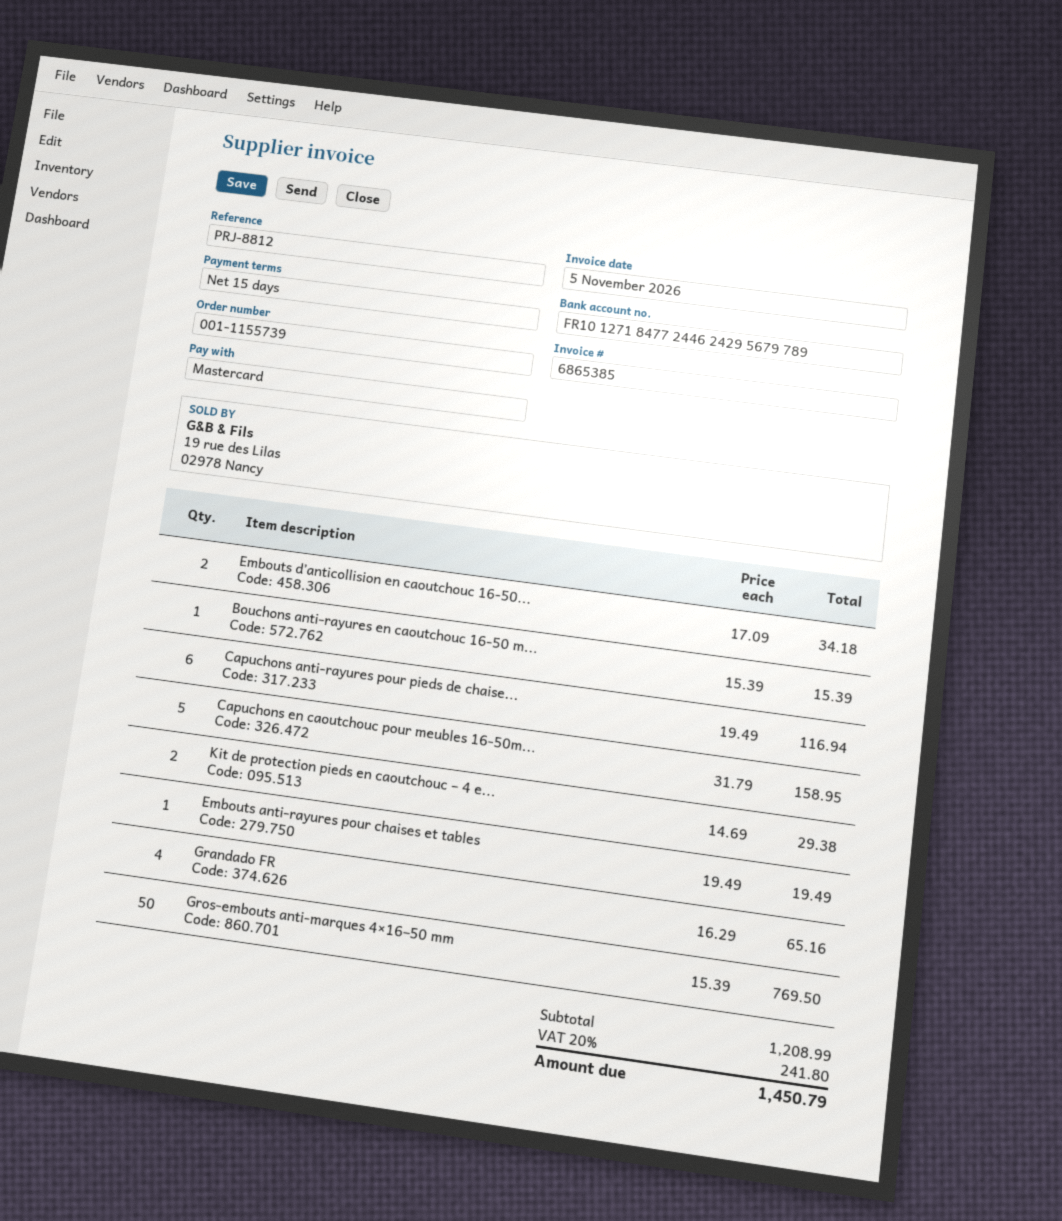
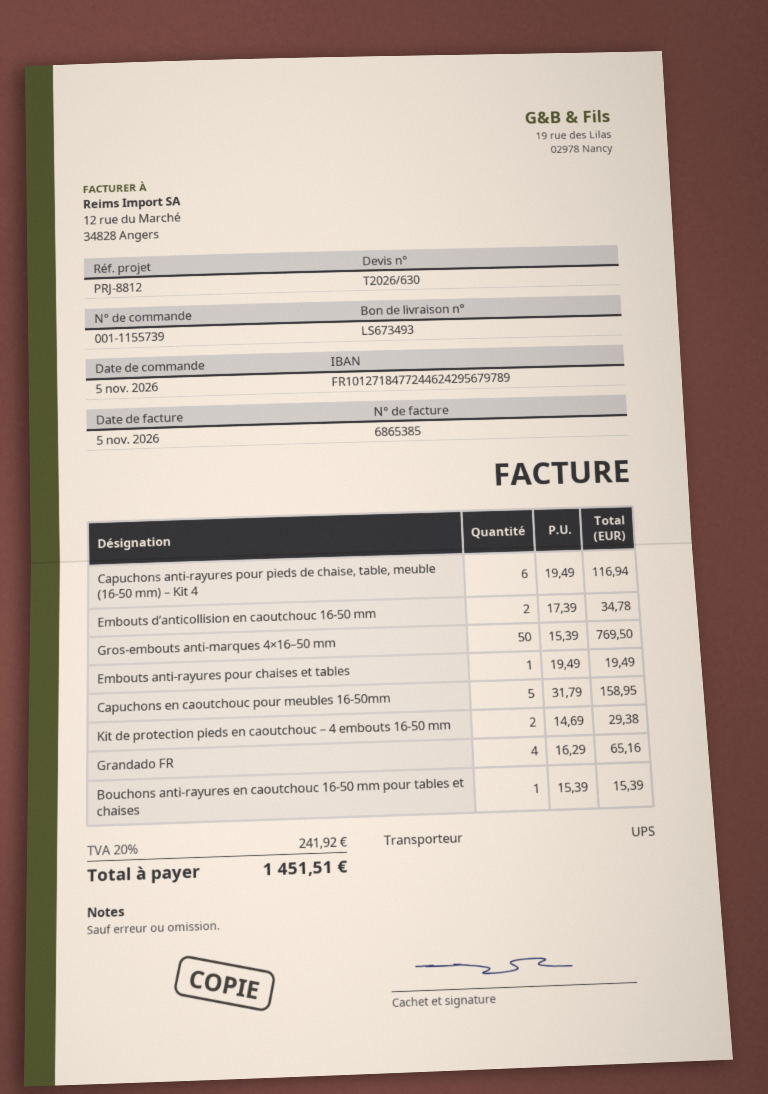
Embouts d’anticollision en caoutchouc 16‑50...: 2 x 17.09 = 34.18 -> 2 x 17.39 = 34.78
tax: 20% = 241.80 -> 20% = 241.92
total: 1450.79 -> 1451.51

